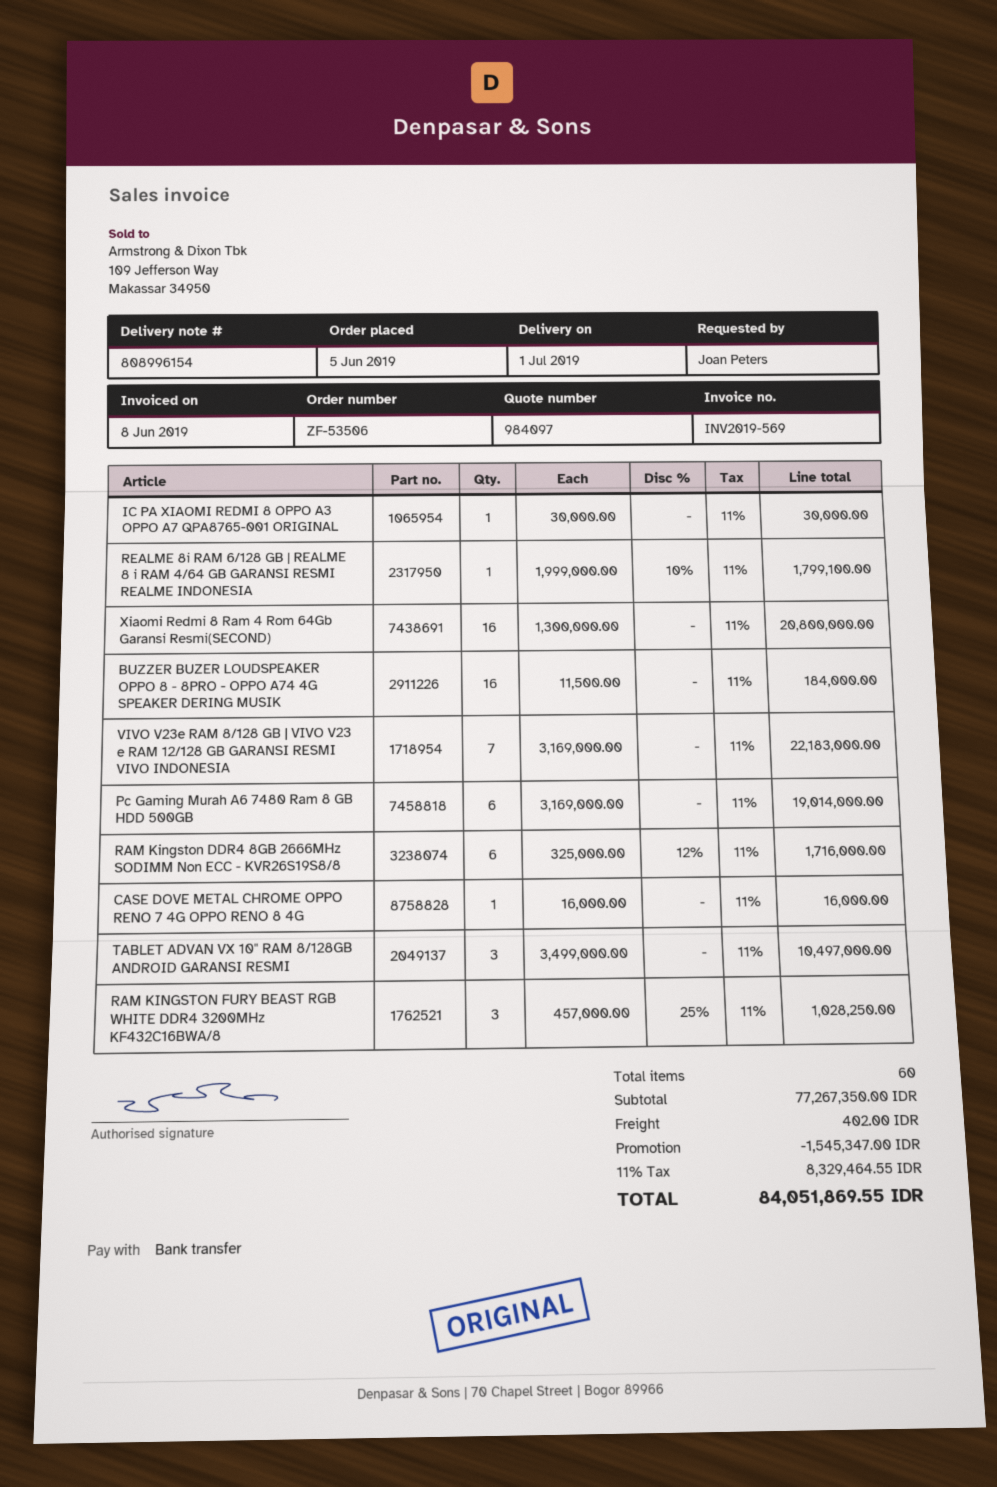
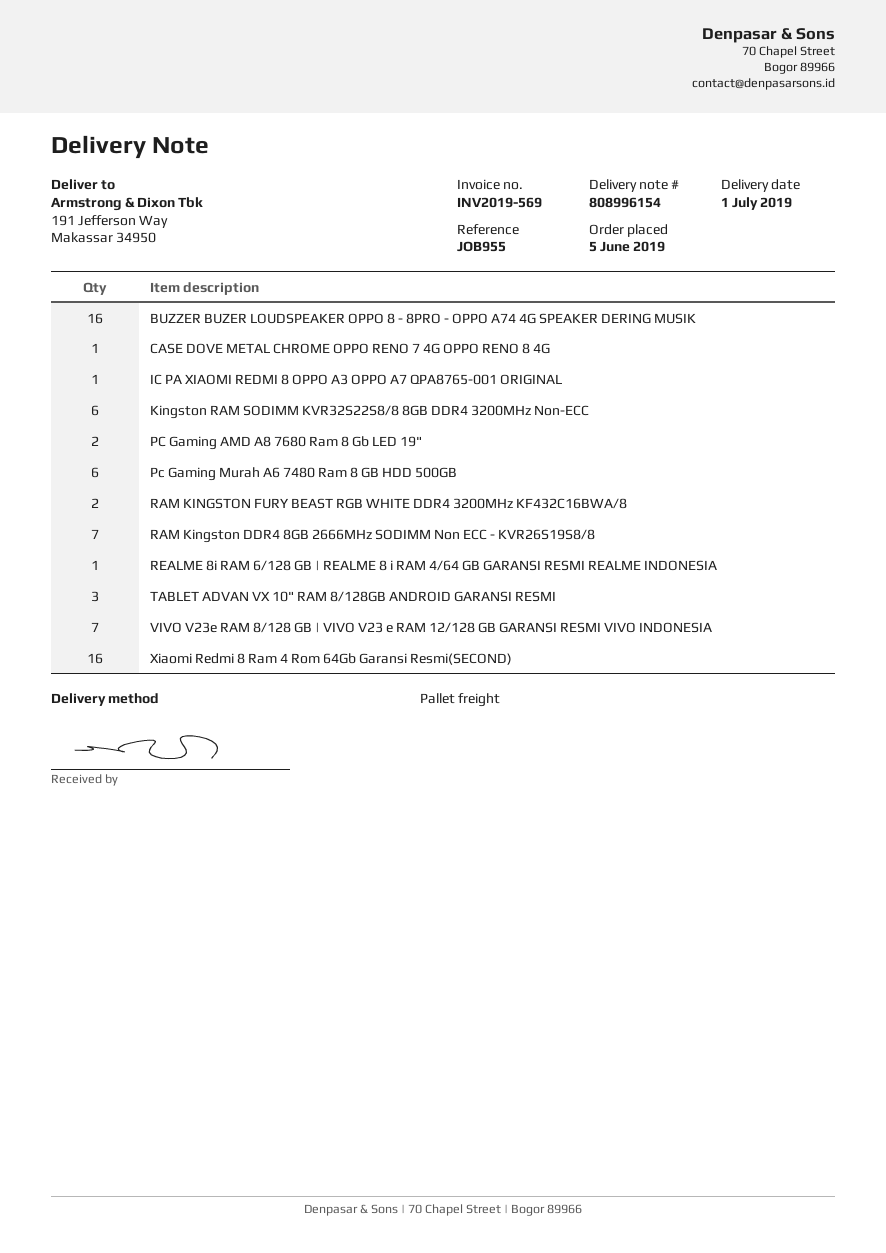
RAM Kingston DDR4 8GB 2666MHz SODIMM Non ECC - KVR26S19S8/8: 6 -> 7
RAM KINGSTON FURY BEAST RGB WHITE DDR4 3200MHz KF432C16BWA/8: 3 -> 2
Kingston RAM SODIMM KVR32S22S8/8 8GB DDR4 3200MHz Non-ECC: none -> 6
PC Gaming AMD A8 7680 Ram 8 Gb LED 19": none -> 2

